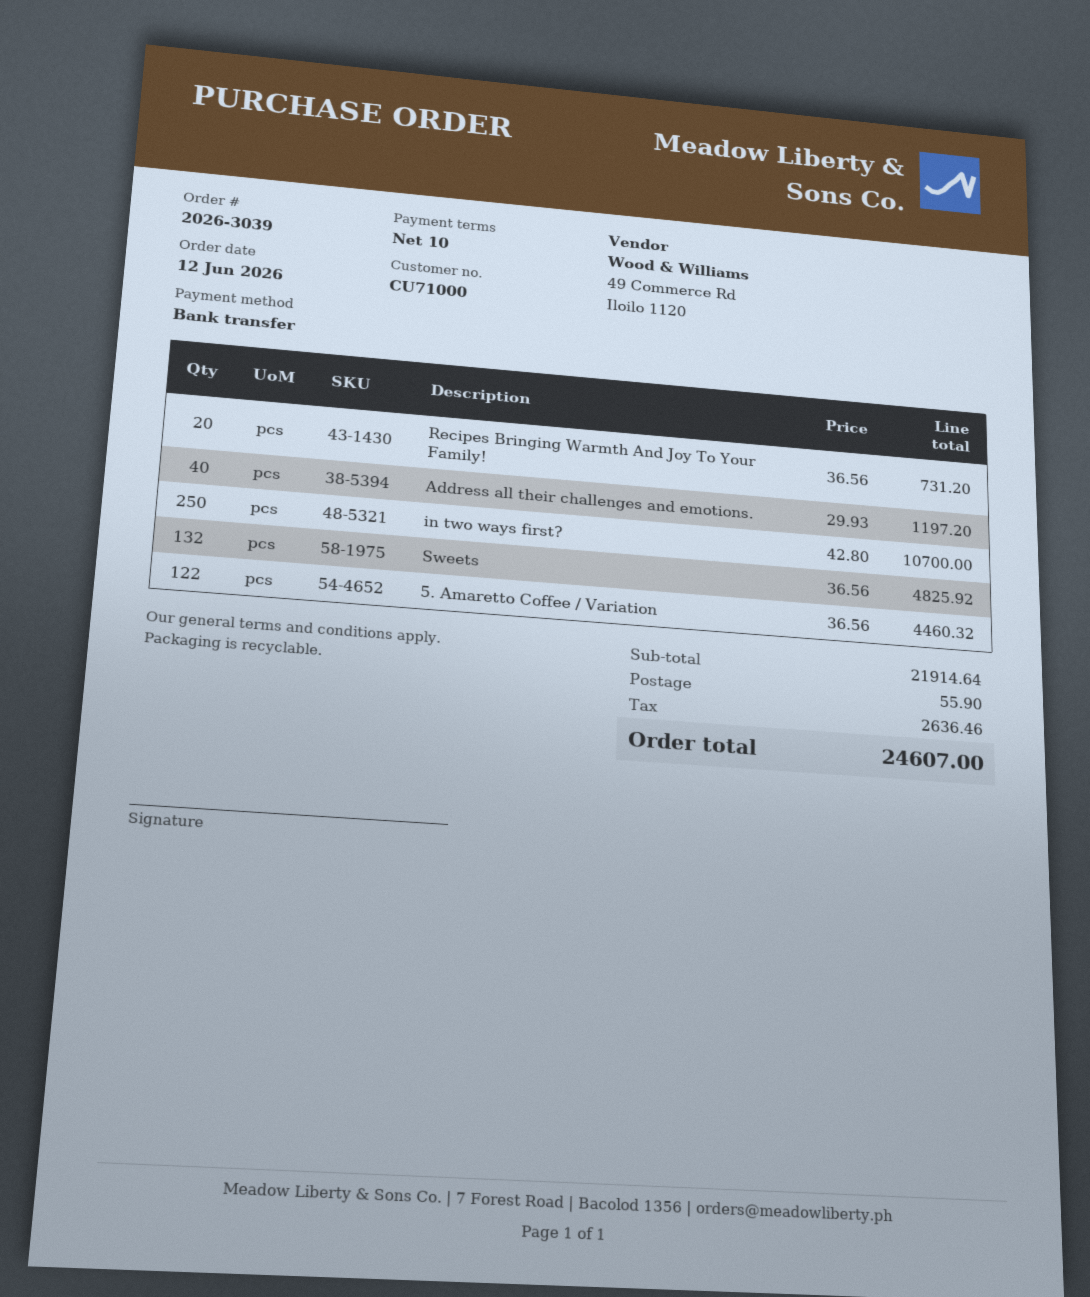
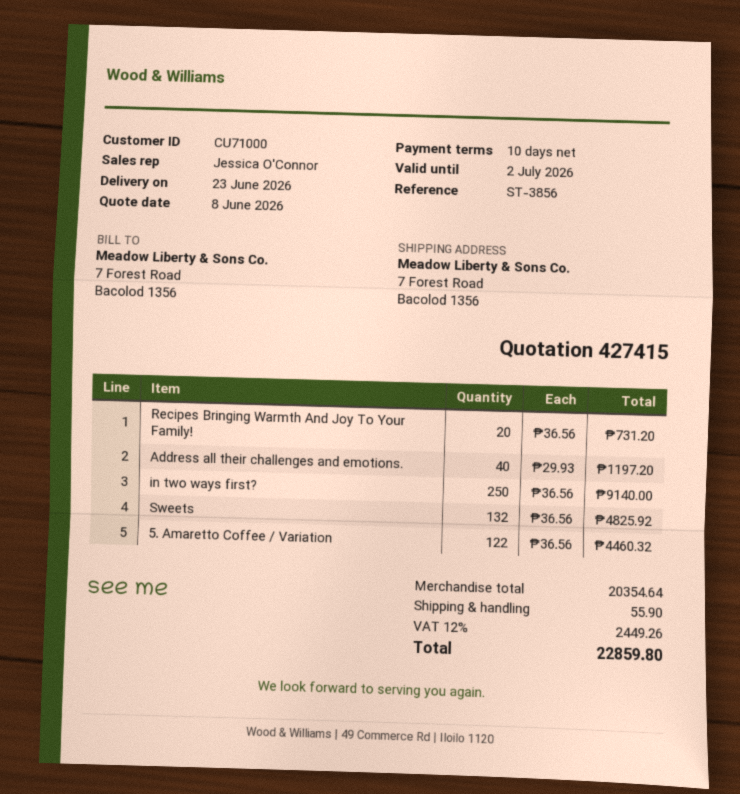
in two ways first?: 250 x 42.80 = 10700.00 -> 250 x 36.56 = 9140.00
subtotal: 21914.64 -> 20354.64
tax: 2636.46 -> 2449.26
total: 24607.00 -> 22859.80

